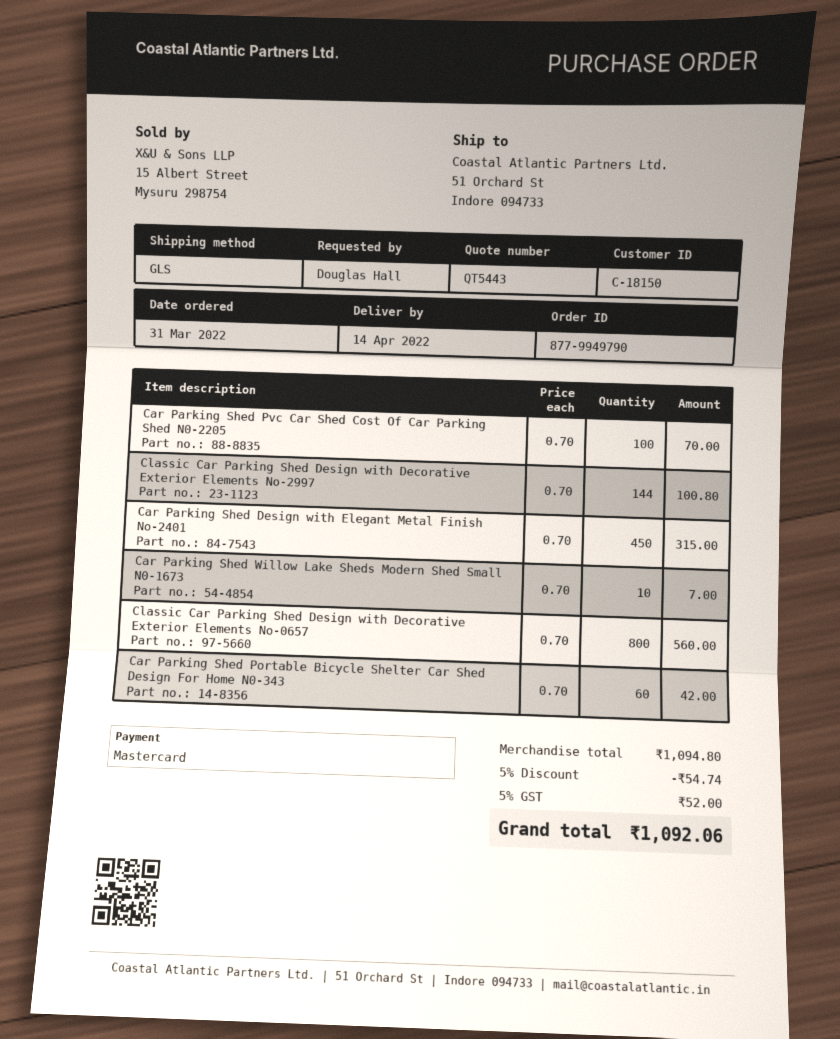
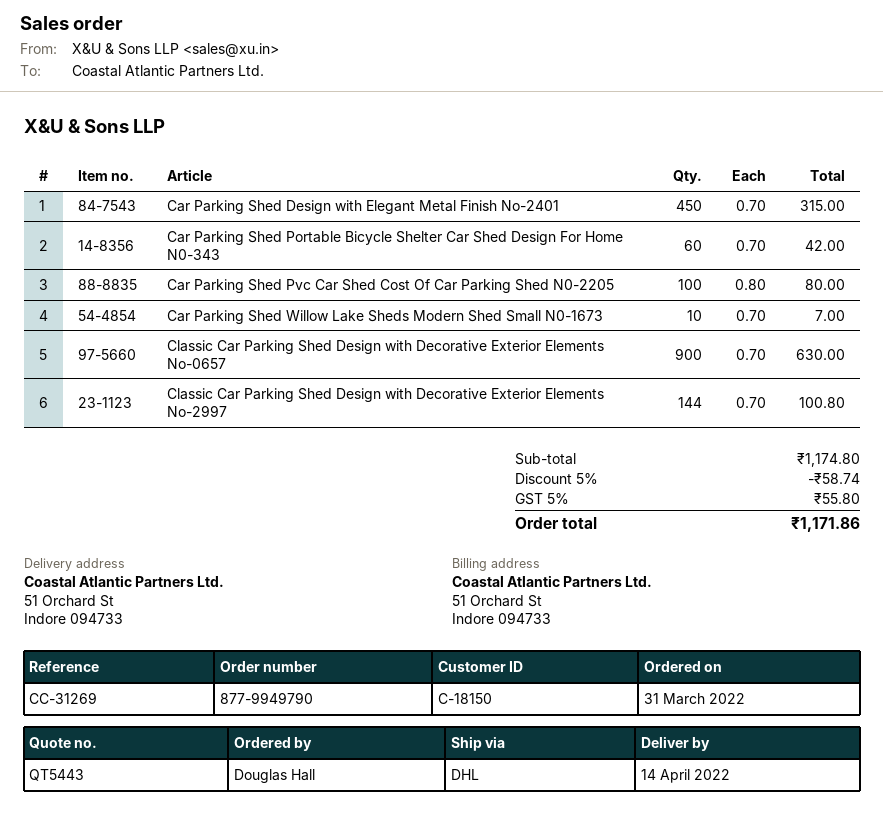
shipping method: GLS -> DHL
Car Parking Shed Pvc Car Shed Cost Of Car Parking Shed N0-2205: 100 x 0.70 = 70.00 -> 100 x 0.80 = 80.00
Classic Car Parking Shed Design with Decorative Exterior Elements No-0657: 800 x 0.70 = 560.00 -> 900 x 0.70 = 630.00
subtotal: 1094.80 -> 1174.80
discount: 5% = 54.74 -> 5% = 58.74
tax: 5% = 52.00 -> 5% = 55.80
total: 1092.06 -> 1171.86

